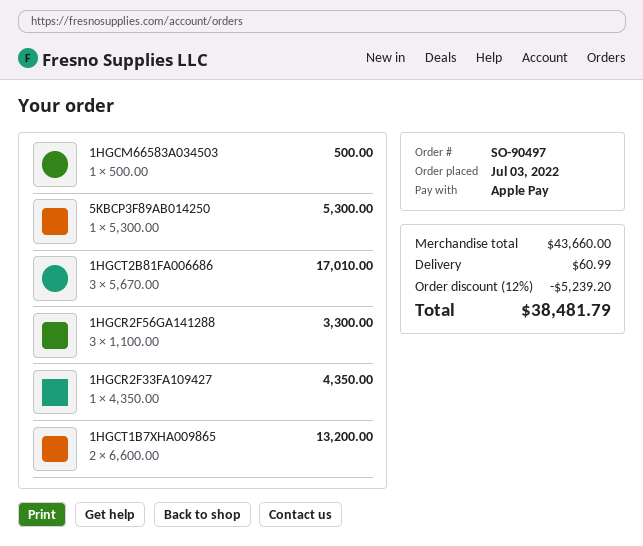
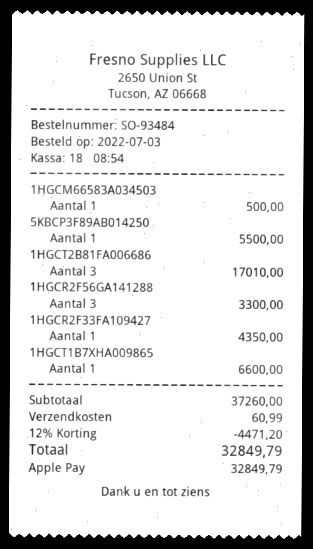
order number: SO-90497 -> SO-93484
5KBCP3F89AB014250: 1 for 5300.00 -> 1 for 5500.00
1HGCT1B7XHA009865: 2 for 13200.00 -> 1 for 6600.00
subtotal: 43660.00 -> 37260.00
discount: 12% = 5239.20 -> 12% = 4471.20
total: 38481.79 -> 32849.79

